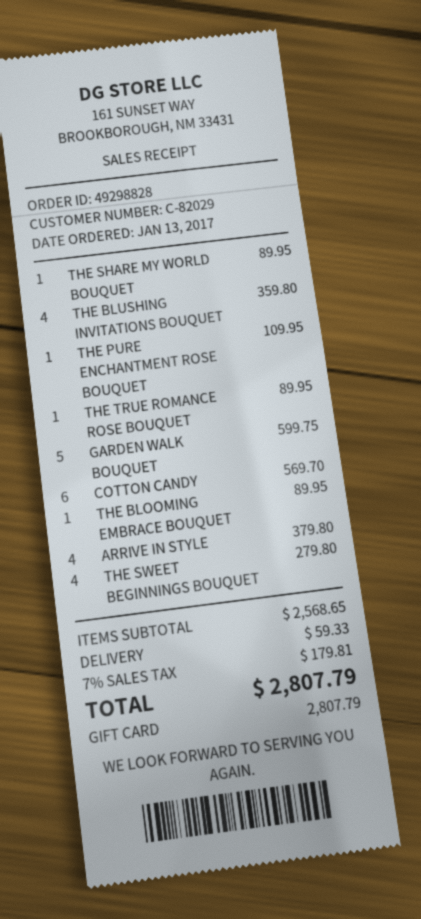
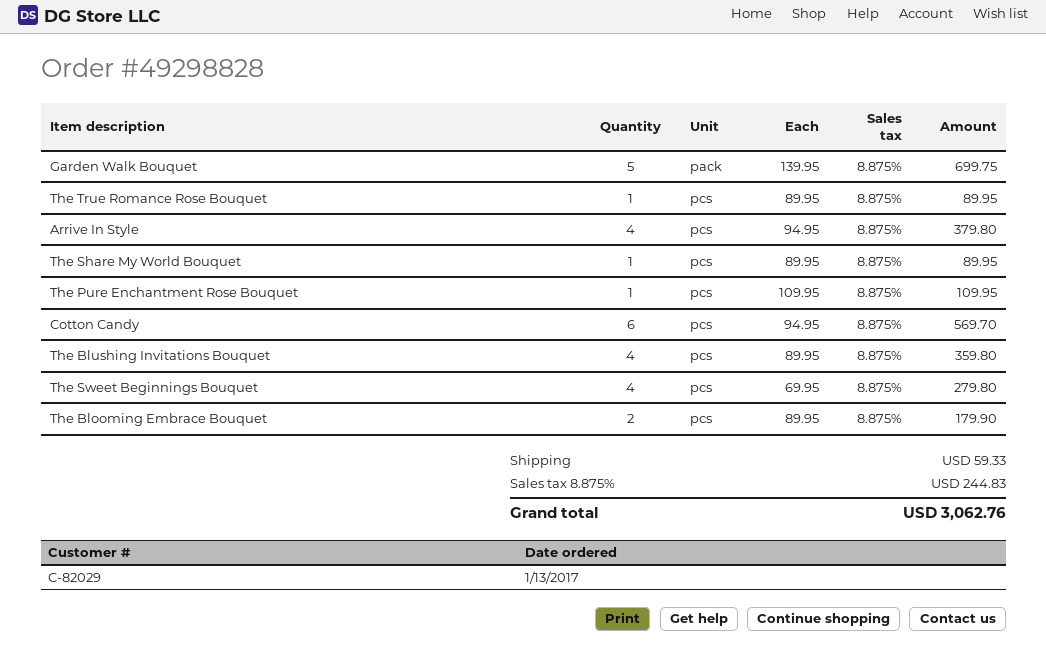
GARDEN WALK BOUQUET: 5 for 599.75 -> 5 for 699.75
THE BLOOMING EMBRACE BOUQUET: 1 for 89.95 -> 2 for 179.90
tax: 7% = 179.81 -> 8.875% = 244.83
total: 2807.79 -> 3062.76

